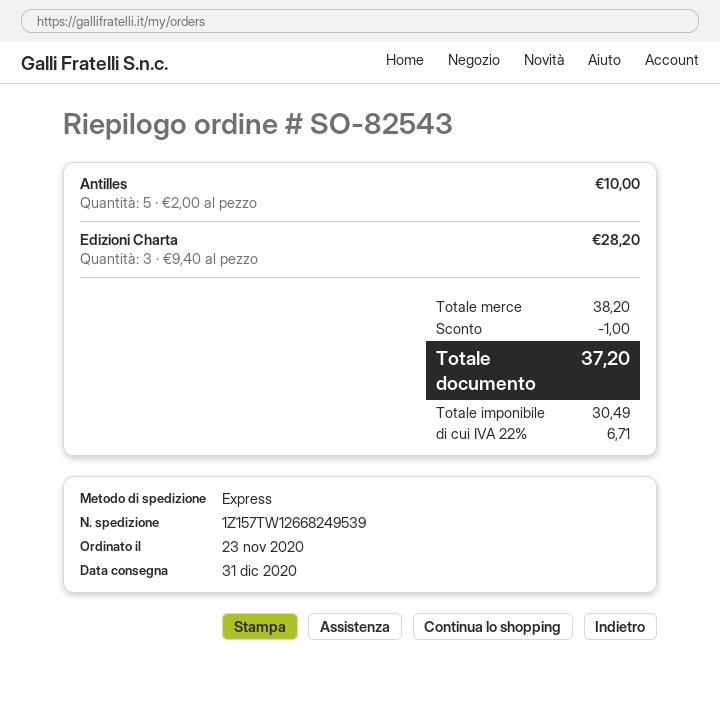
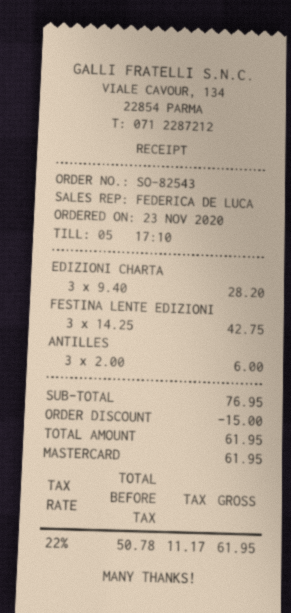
Antilles: 5 x 2.00 = 10.00 -> 3 x 2.00 = 6.00
FESTINA LENTE EDIZIONI: none -> 3 x 14.25 = 42.75
subtotal: 38.20 -> 76.95
discount: 1.00 -> 15.00
net: 30.49 -> 50.78
tax: 22% = 6.71 -> 22% = 11.17
total: 37.20 -> 61.95

